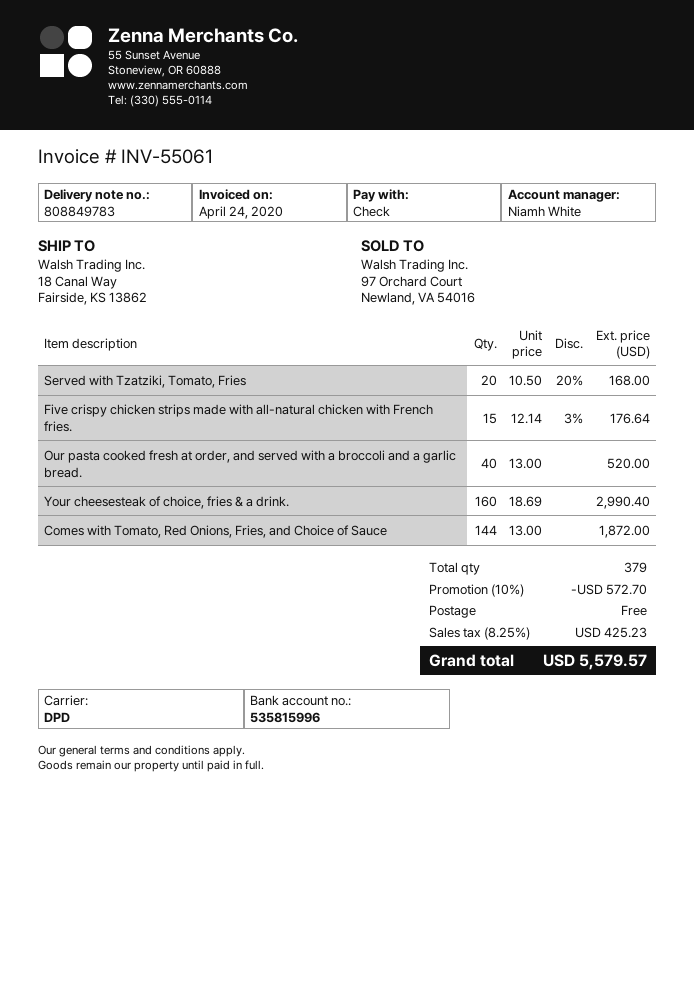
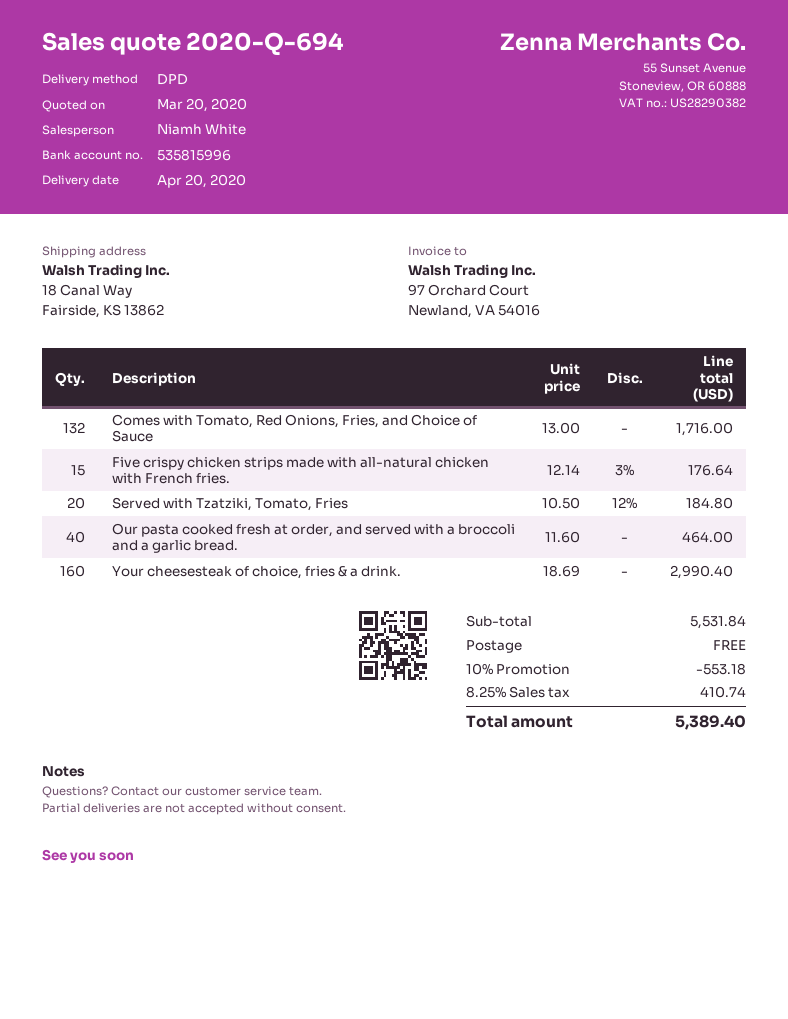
Served with Tzatziki, Tomato, Fries: 20 x 10.50 - 20% = 168.00 -> 20 x 10.50 - 12% = 184.80
Our pasta cooked fresh at order, and served with a broccoli and a garlic bread.: 40 x 13.00 = 520.00 -> 40 x 11.60 = 464.00
Comes with Tomato, Red Onions, Fries, and Choice of Sauce: 144 x 13.00 = 1872.00 -> 132 x 13.00 = 1716.00
discount: 10% = 572.70 -> 10% = 553.18
tax: 8.25% = 425.23 -> 8.25% = 410.74
total: 5579.57 -> 5389.40

